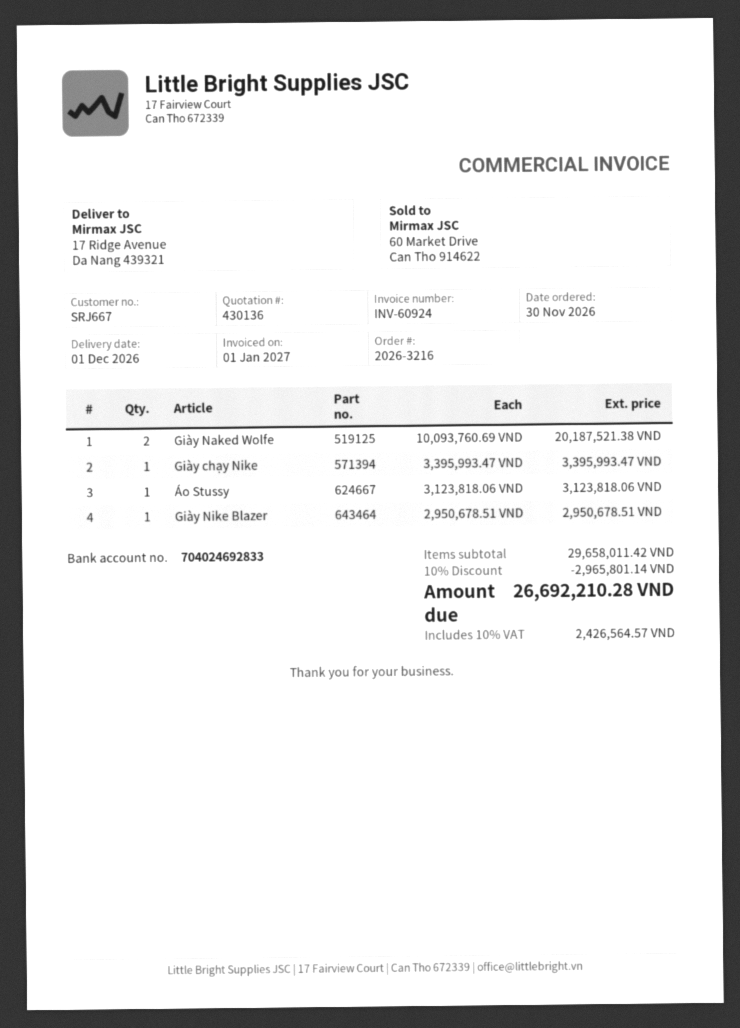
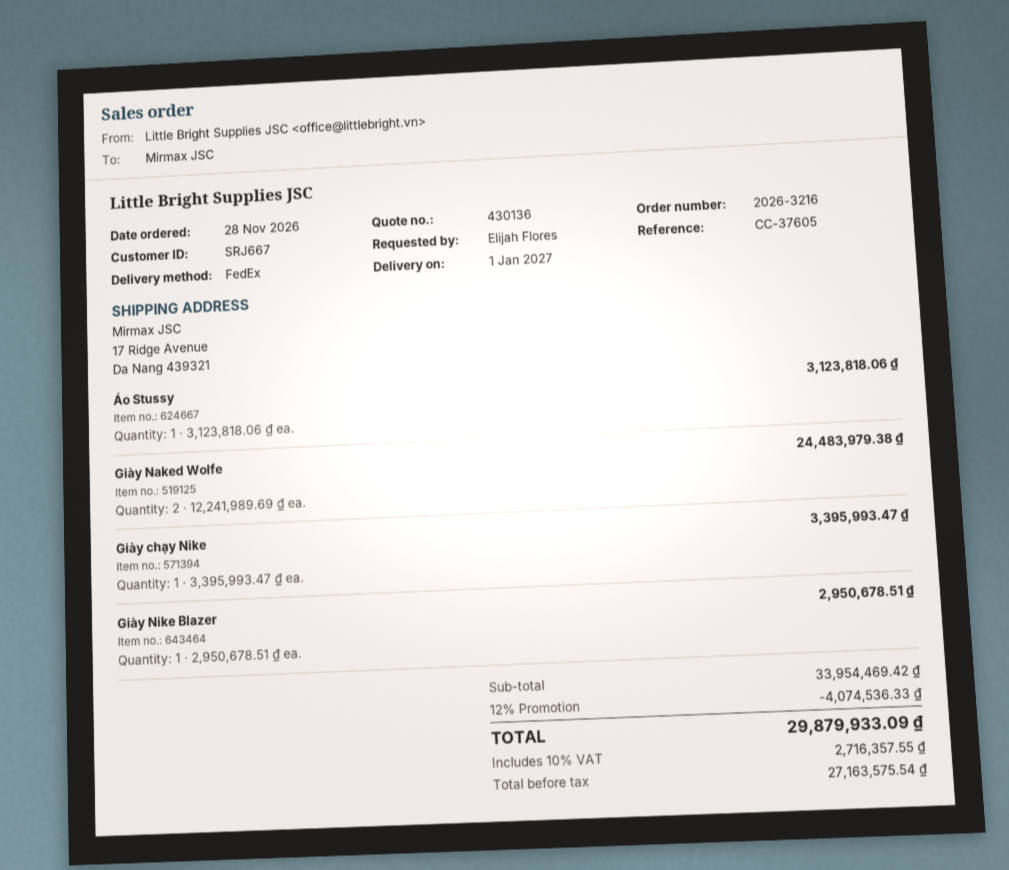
order date: 2026-11-30 -> 2026-11-28
delivery date: 2026-12-01 -> 2027-01-01
Giày Naked Wolfe: 2 x 10093760.69 = 20187521.38 -> 2 x 12241989.69 = 24483979.38
subtotal: 29658011.42 -> 33954469.42
discount: 10% = 2965801.14 -> 12% = 4074536.33
tax: 10% = 2426564.57 -> 10% = 2716357.55
total: 26692210.28 -> 29879933.09

